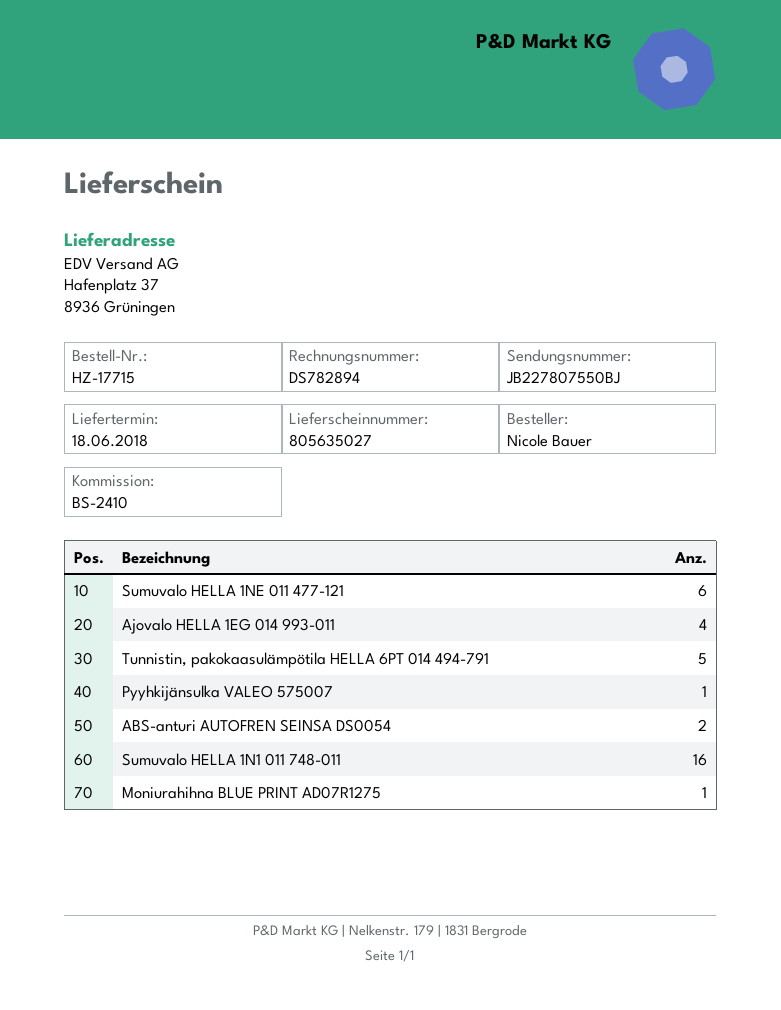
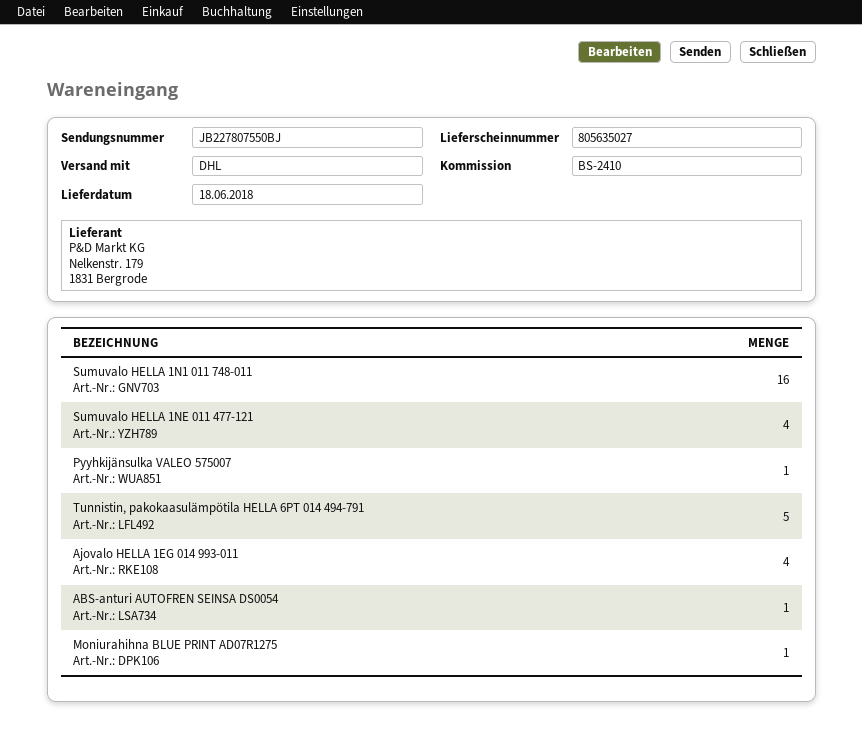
Sumuvalo HELLA 1NE 011 477-121: 6 -> 4
ABS-anturi AUTOFREN SEINSA DS0054: 2 -> 1

